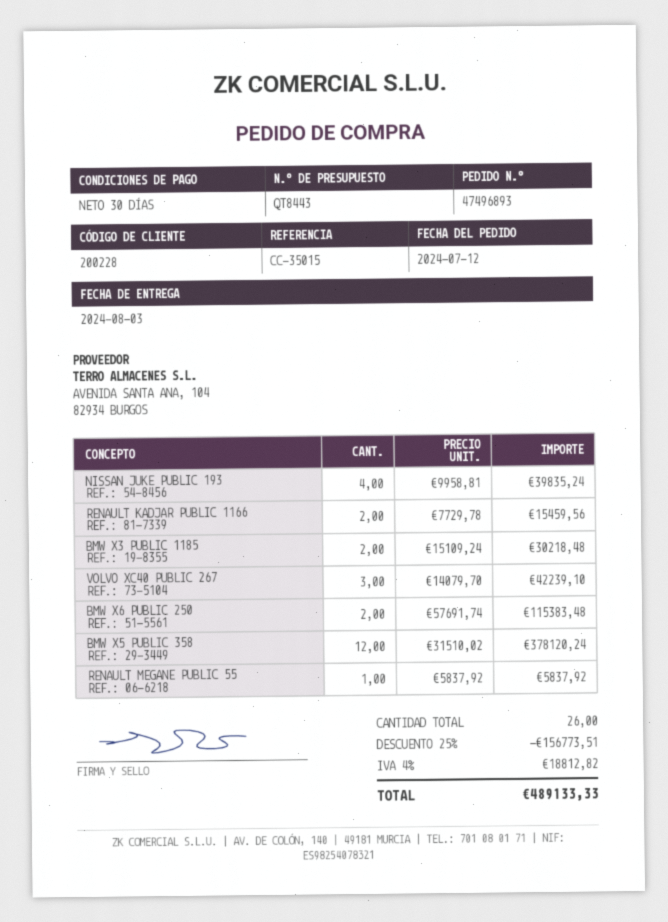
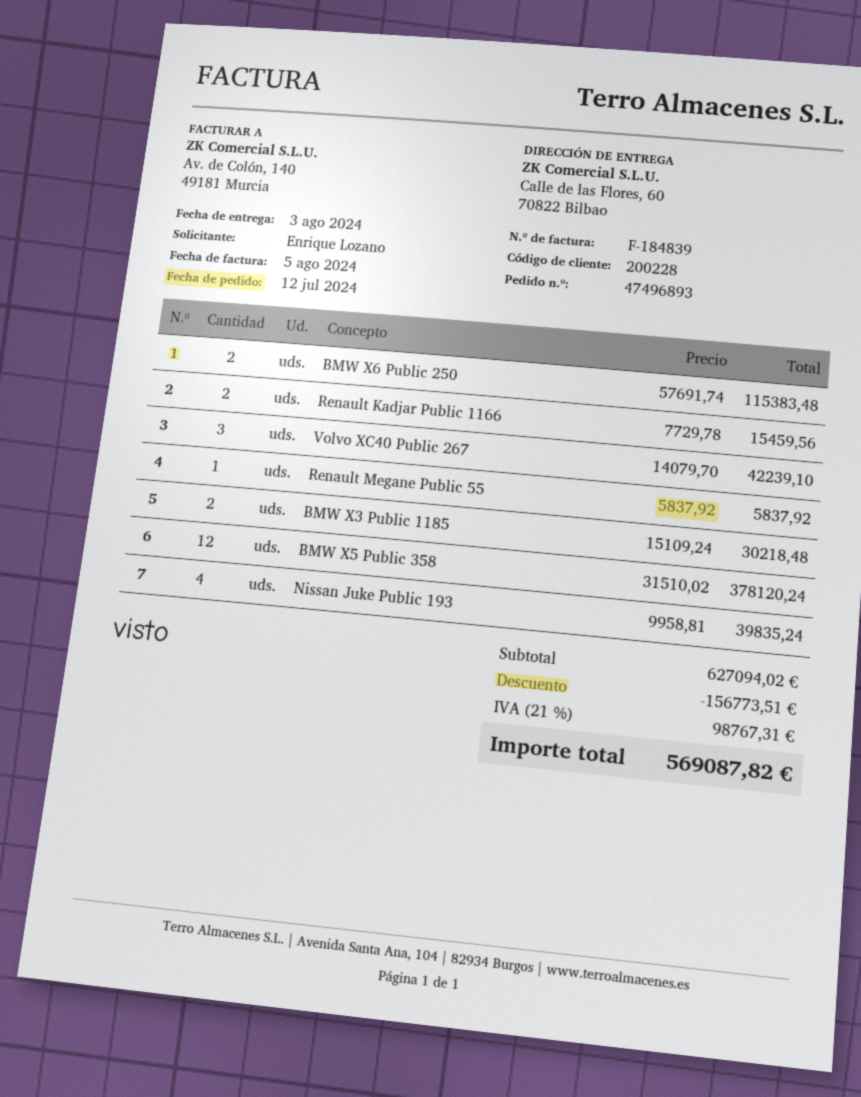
tax: 4% = 18812.82 -> 21% = 98767.31
total: 489133.33 -> 569087.82

